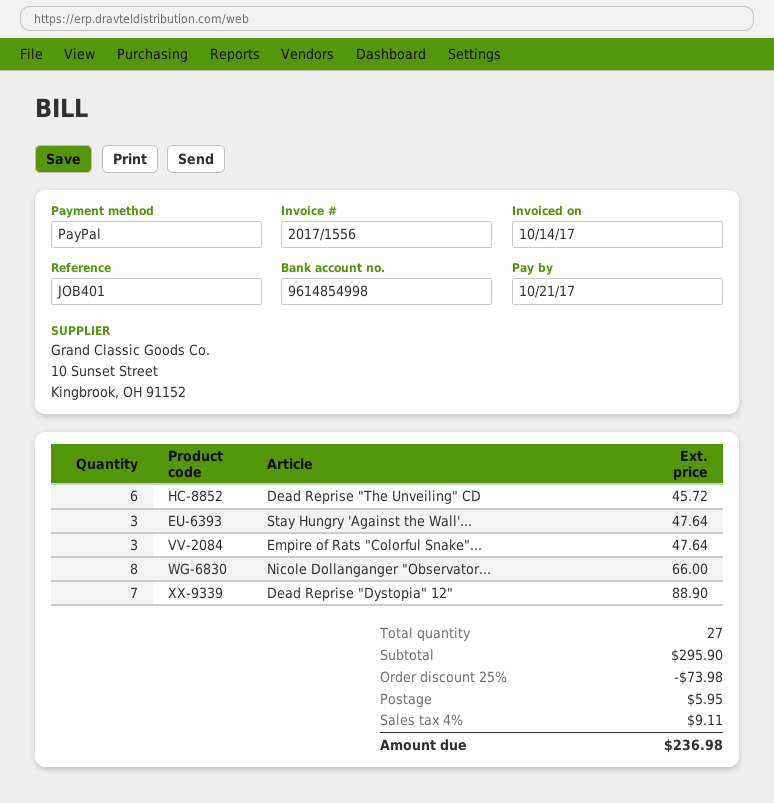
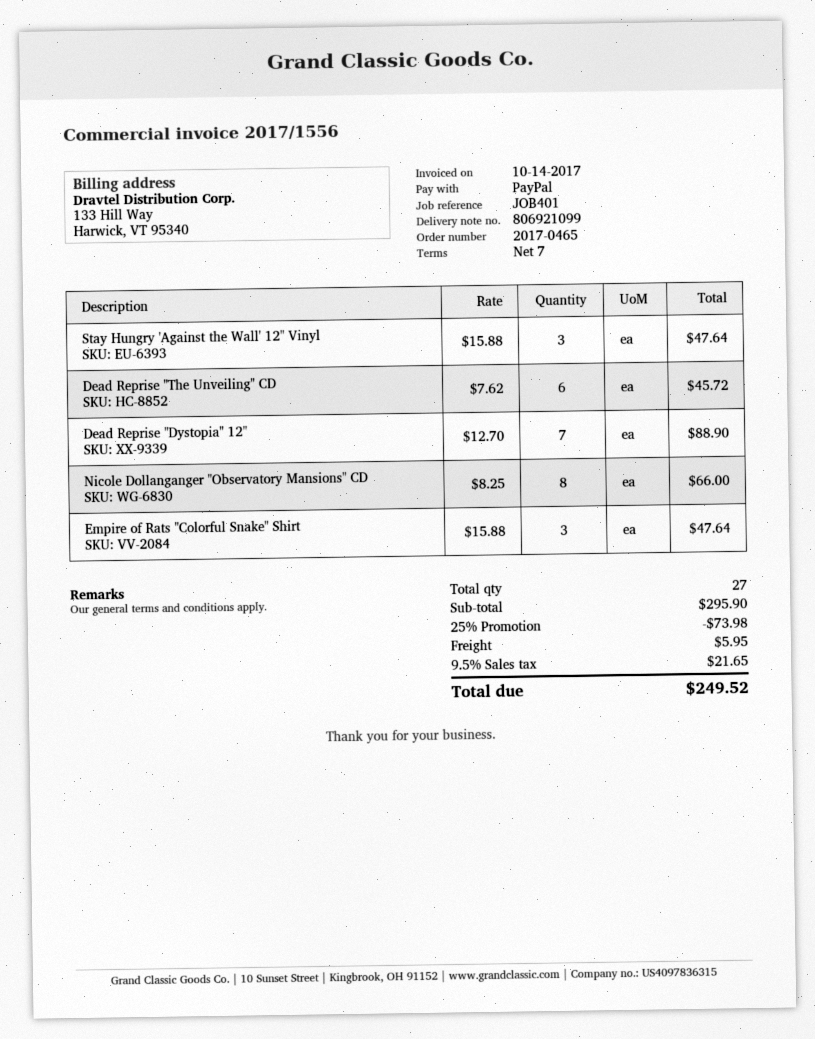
tax: 4% = 9.11 -> 9.5% = 21.65
total: 236.98 -> 249.52

